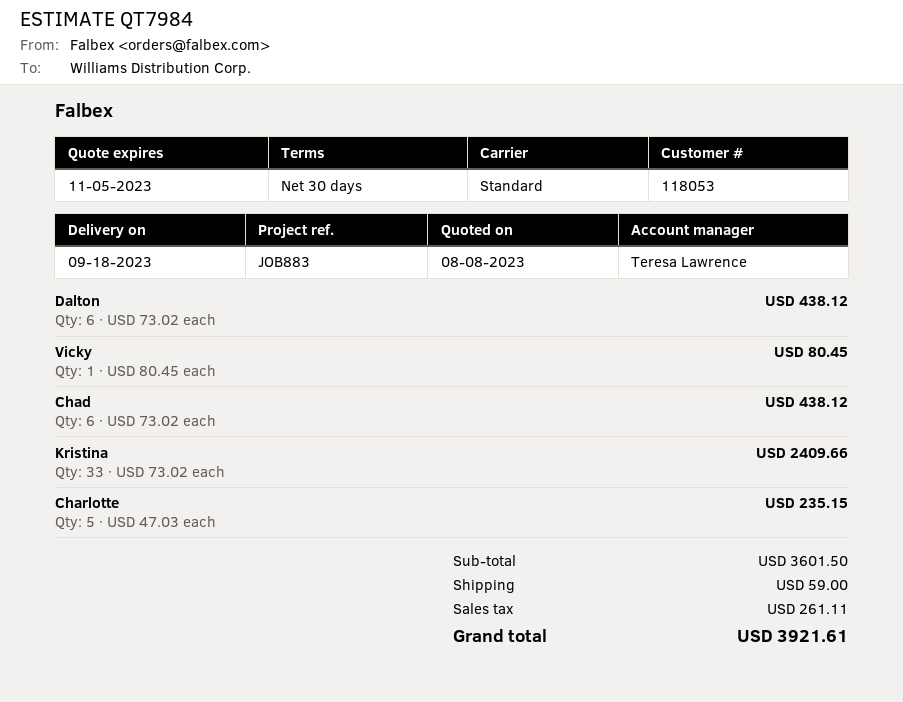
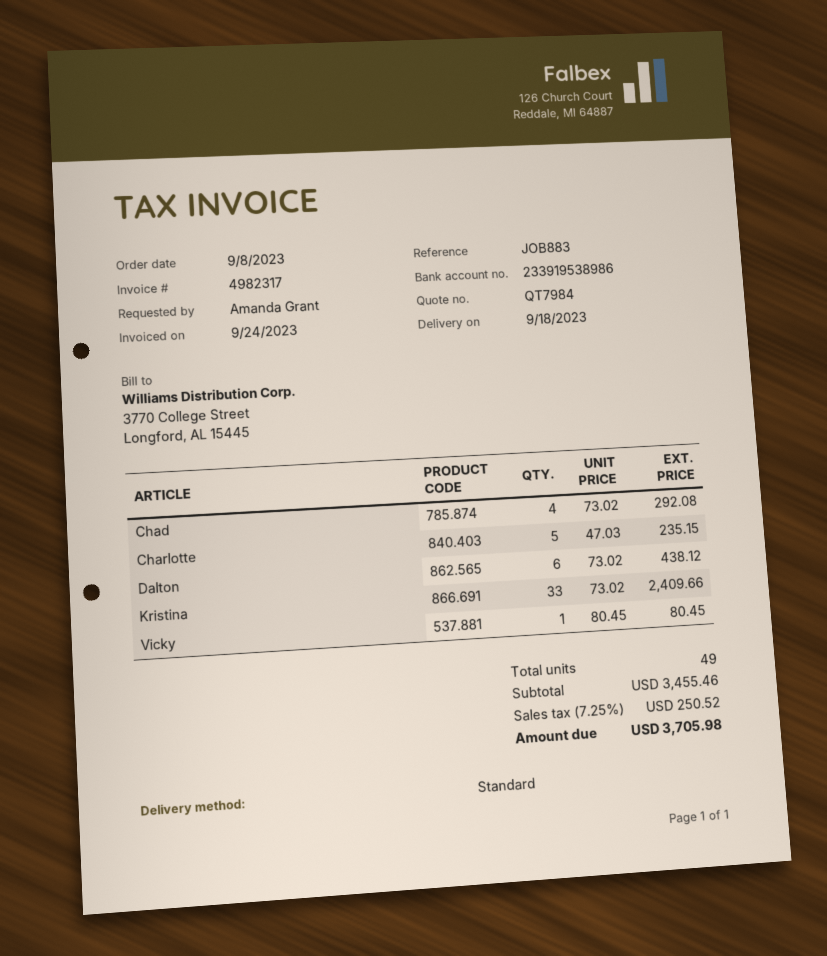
Chad: 6 x 73.02 = 438.12 -> 4 x 73.02 = 292.08
subtotal: 3601.50 -> 3455.46
shipping: 59.00 -> none
tax: 261.11 -> 250.52
total: 3921.61 -> 3705.98

